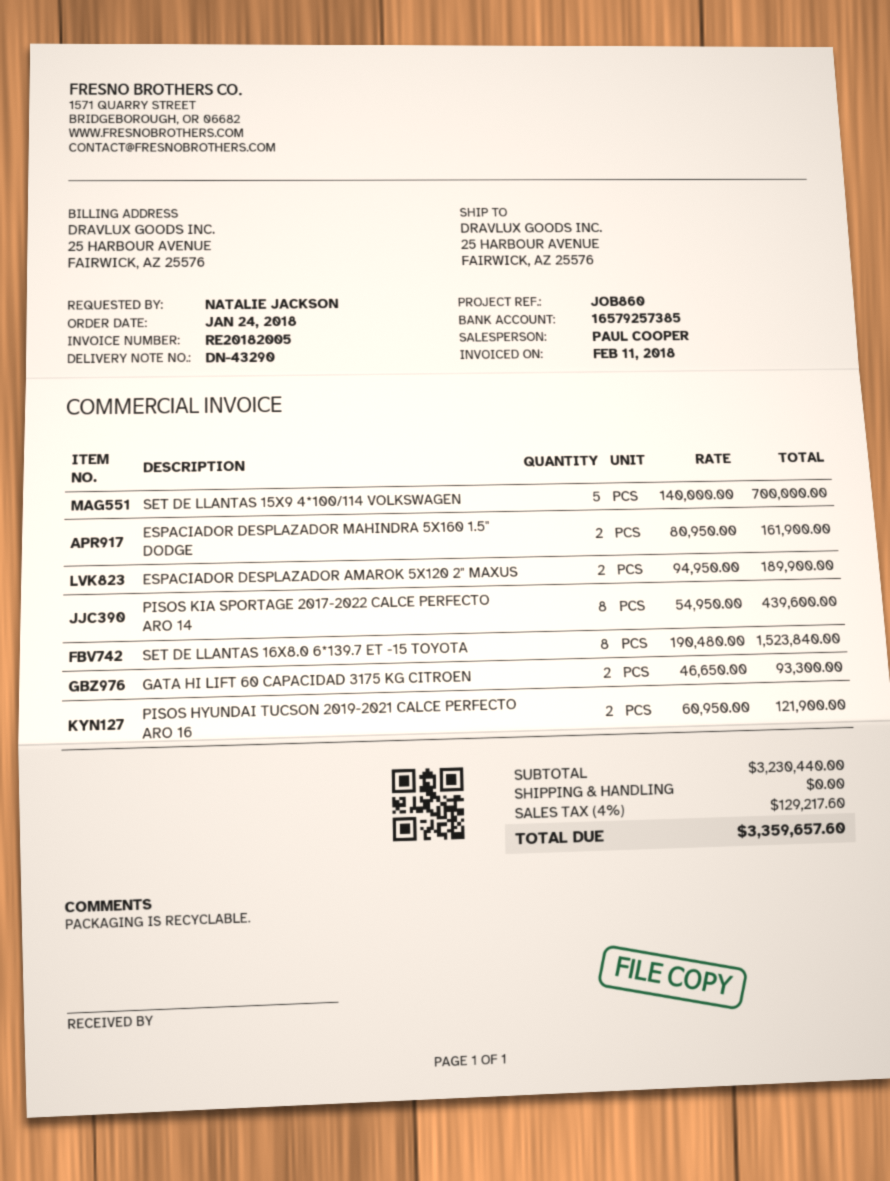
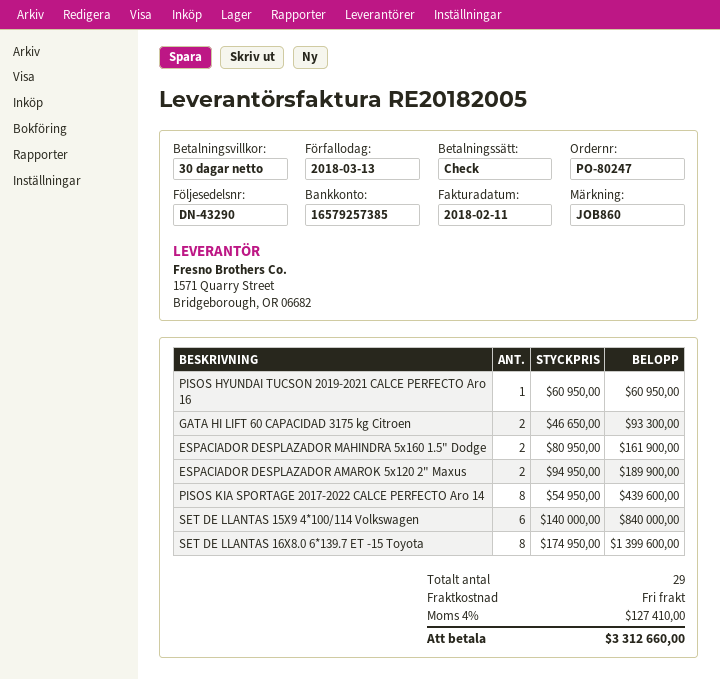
SET DE LLANTAS 15X9 4*100/114 VOLKSWAGEN: 5 x 140000.00 = 700000.00 -> 6 x 140000.00 = 840000.00
SET DE LLANTAS 16X8.0 6*139.7 ET -15 TOYOTA: 8 x 190480.00 = 1523840.00 -> 8 x 174950.00 = 1399600.00
PISOS HYUNDAI TUCSON 2019-2021 CALCE PERFECTO ARO 16: 2 x 60950.00 = 121900.00 -> 1 x 60950.00 = 60950.00
tax: 4% = 129217.60 -> 4% = 127410.00
total: 3359657.60 -> 3312660.00

